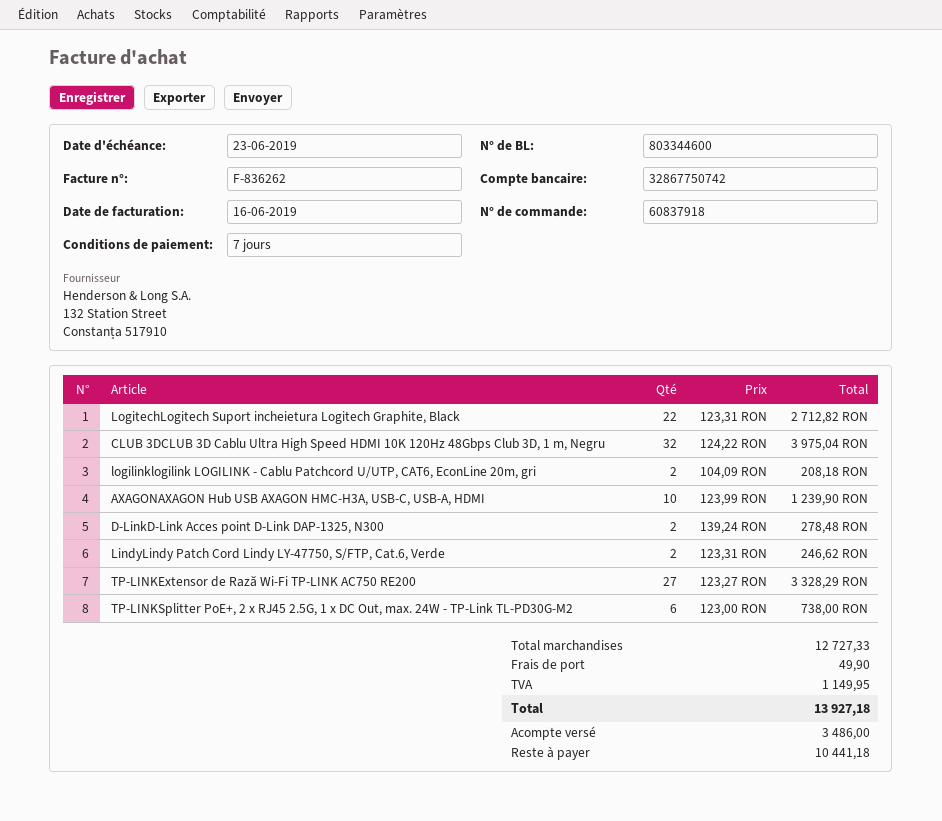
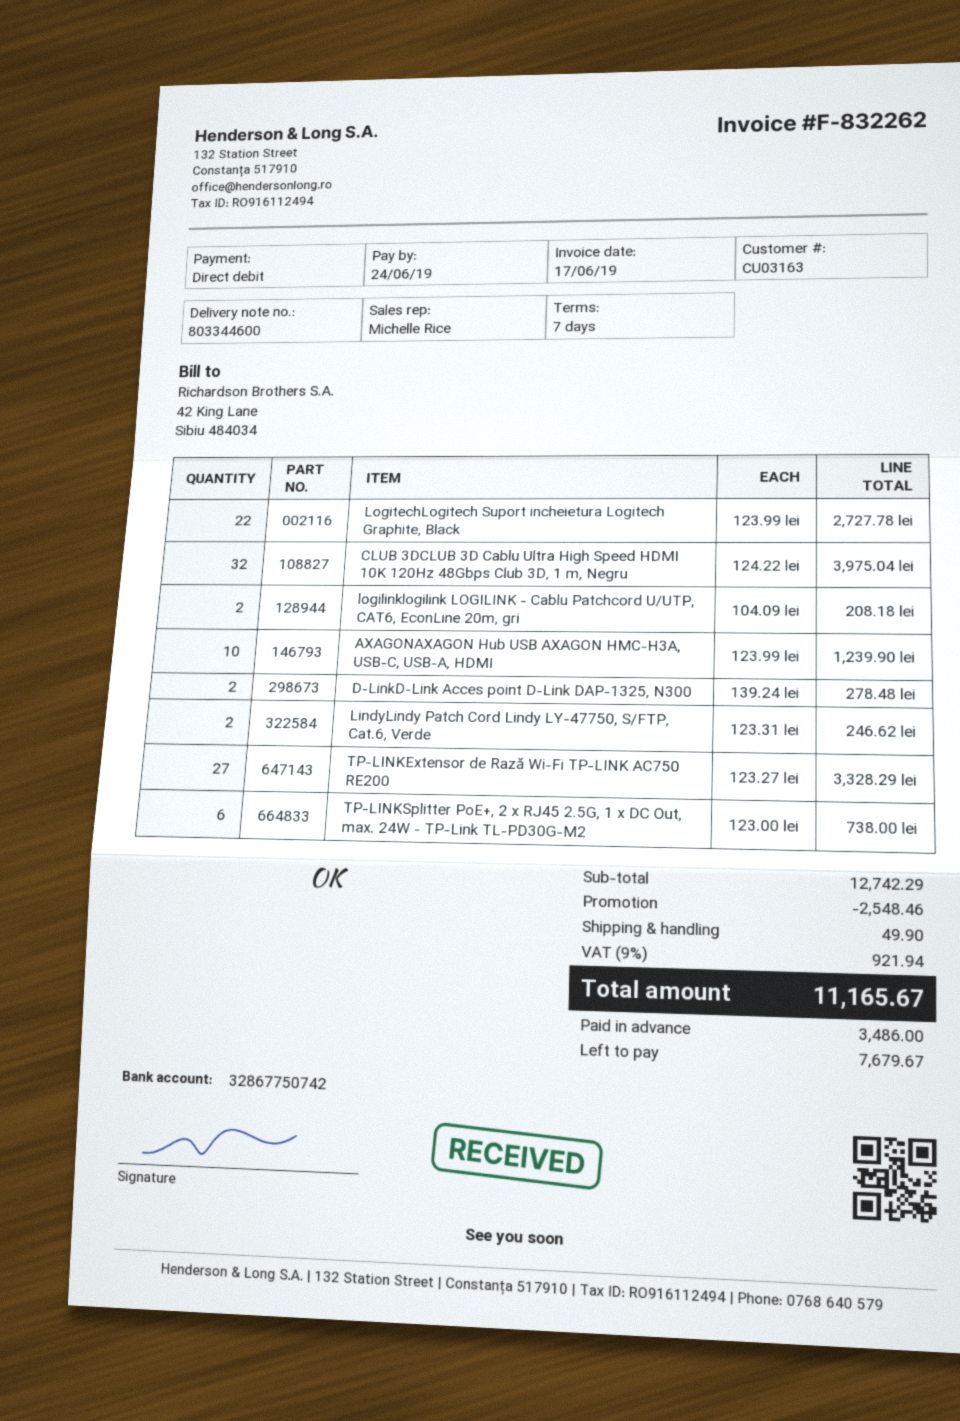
invoice number: F-836262 -> F-832262
invoice date: 2019-06-16 -> 2019-06-17
due date: 2019-06-23 -> 2019-06-24
LogitechLogitech Suport incheietura Logitech Graphite, Black: 22 x 123.31 = 2712.82 -> 22 x 123.99 = 2727.78
subtotal: 12727.33 -> 12742.29
discount: none -> 2548.46
tax: 1149.95 -> 921.94
total: 13927.18 -> 11165.67
balance: 10441.18 -> 7679.67

